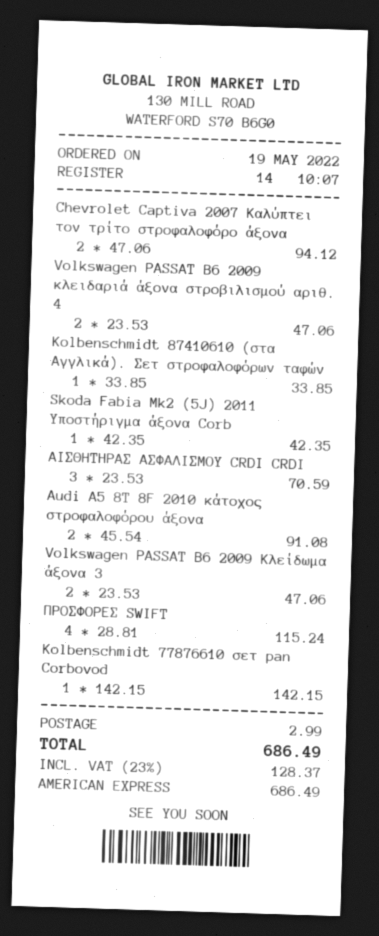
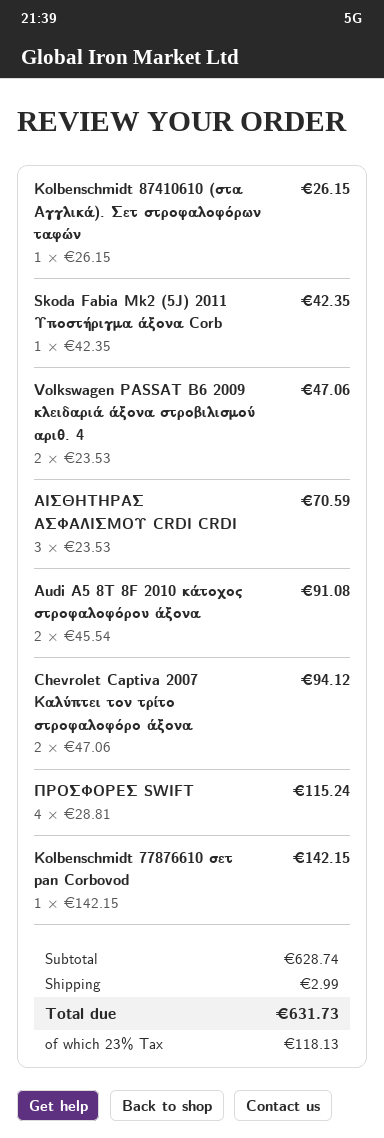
Kolbenschmidt 87410610 (στα Αγγλικά). Σετ στροφαλοφόρων ταφών: 1 x 33.85 = 33.85 -> 1 x 26.15 = 26.15
Volkswagen PASSAT B6 2009 Κλείδωμα άξονα 3: 2 x 23.53 = 47.06 -> none
tax: 23% = 128.37 -> 23% = 118.13
total: 686.49 -> 631.73

